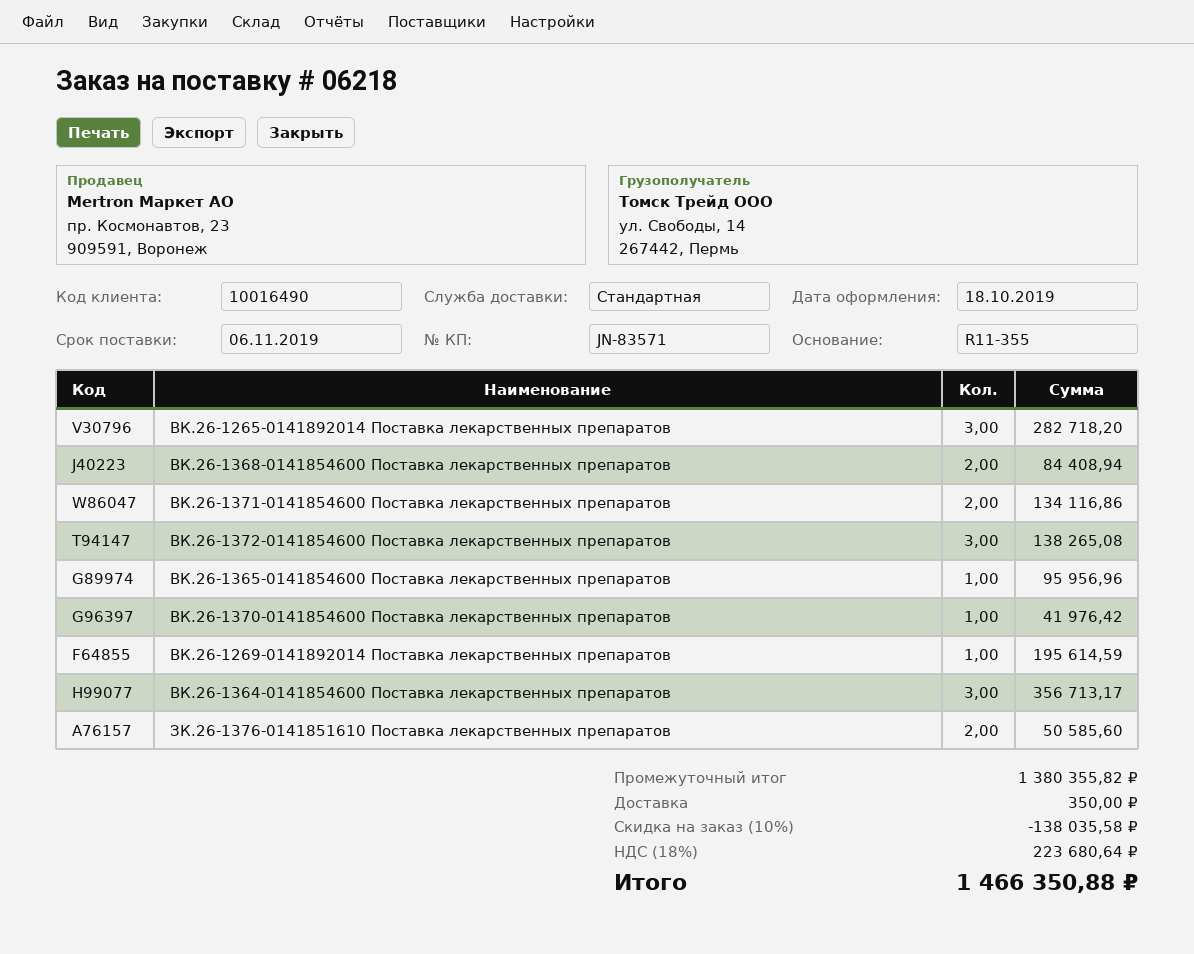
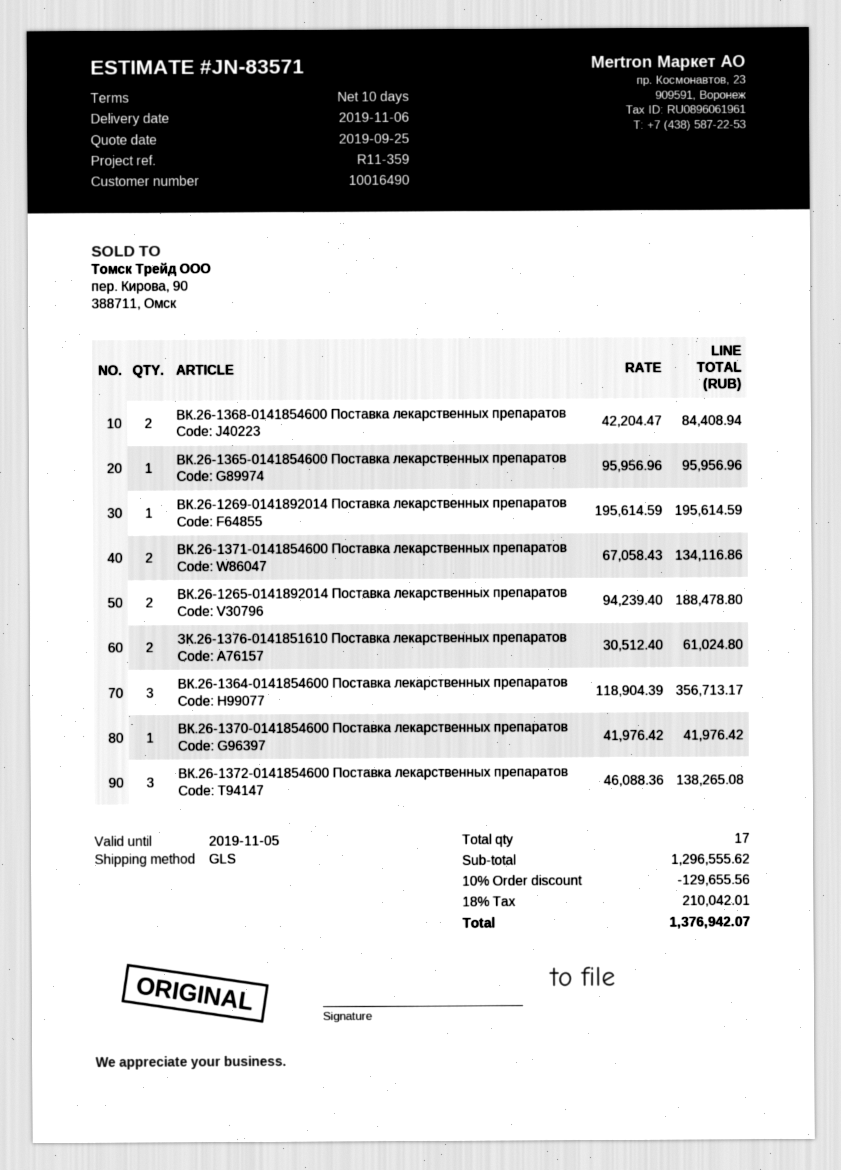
reference: R11-355 -> R11-359
shipping method: standard -> GLS
ВК.26-1265-0141892014 Поставка лекарственных препаратов: 3 for 282718.20 -> 2 for 188478.80
ЗК.26-1376-0141851610 Поставка лекарственных препаратов: 2 for 50585.60 -> 2 for 61024.80
subtotal: 1380355.82 -> 1296555.62
discount: 10% = 138035.58 -> 10% = 129655.56
shipping: 350.00 -> none
tax: 18% = 223680.64 -> 18% = 210042.01
total: 1466350.88 -> 1376942.07

